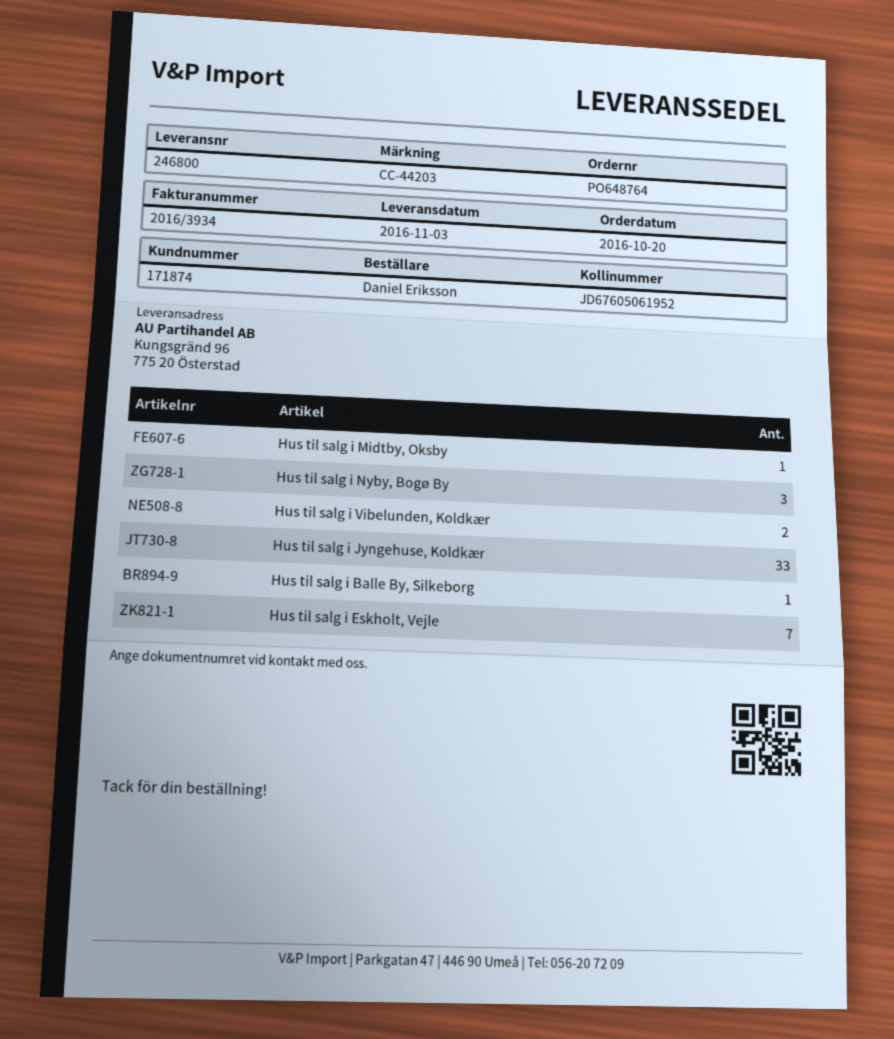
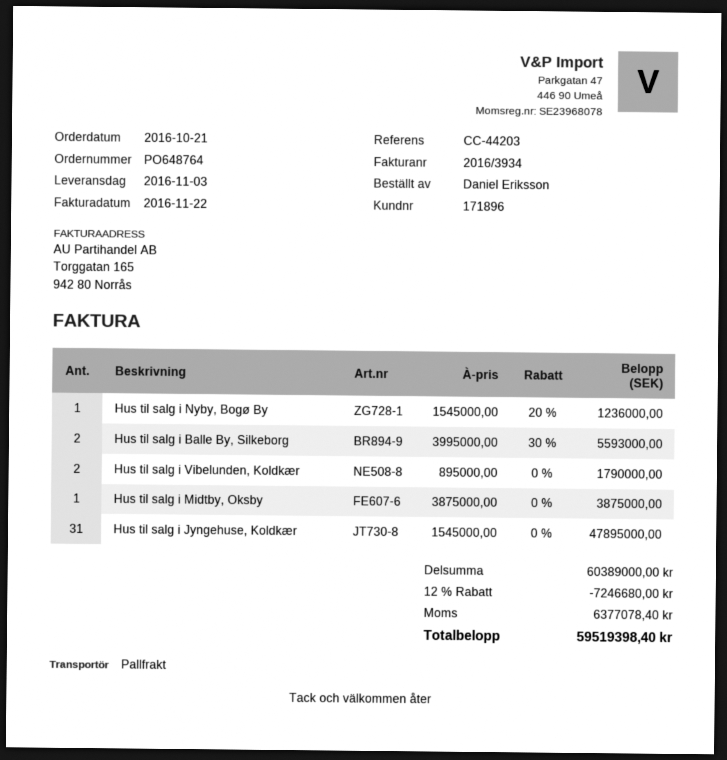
order date: 2016-10-20 -> 2016-10-21
customer number: 171874 -> 171896
Hus til salg i Nyby, Bogø By: 3 -> 1
Hus til salg i Jyngehuse, Koldkær: 33 -> 31
Hus til salg i Balle By, Silkeborg: 1 -> 2
Hus til salg i Eskholt, Vejle: 7 -> none

